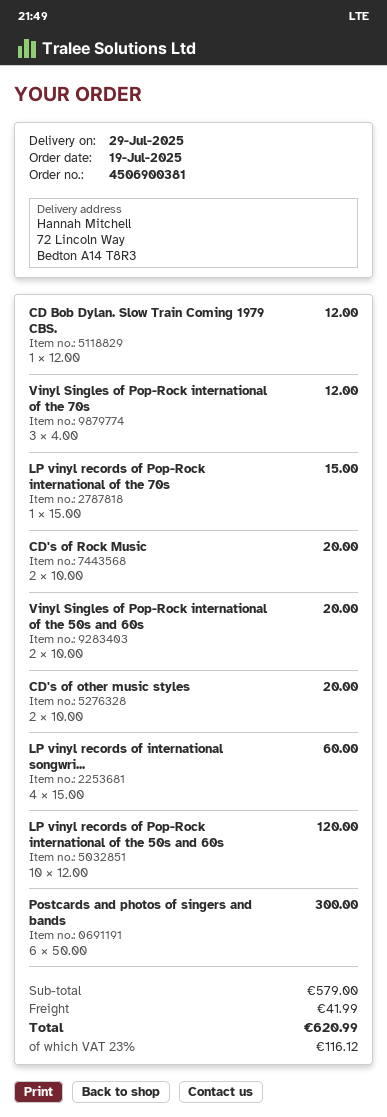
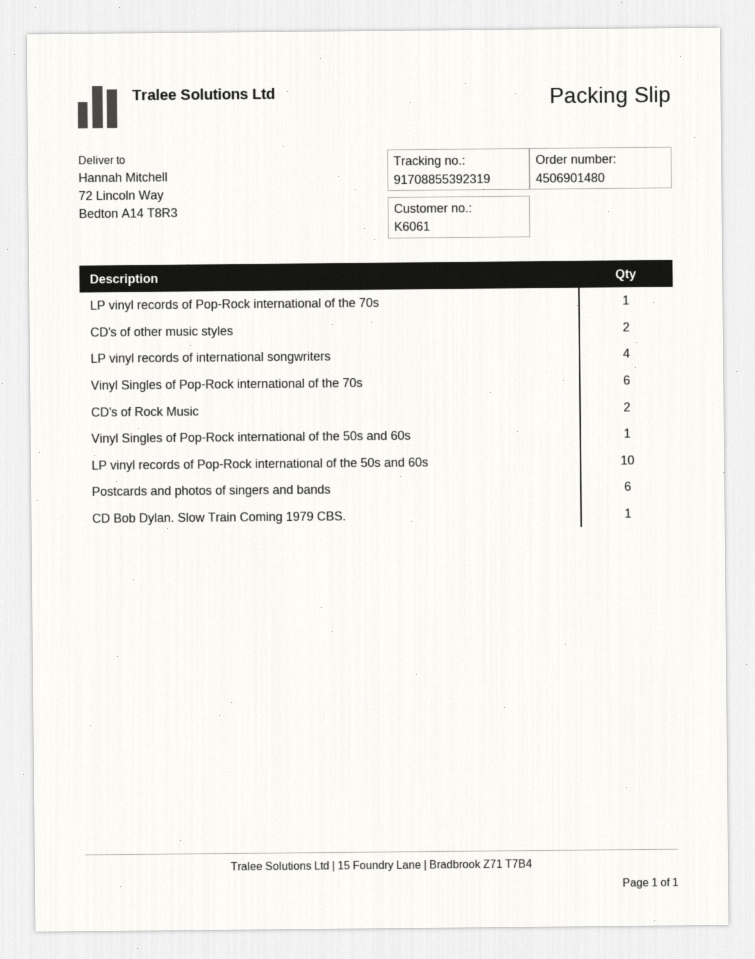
order number: 4506900381 -> 4506901480
Vinyl Singles of Pop-Rock international of the 70s: 3 -> 6
Vinyl Singles of Pop-Rock international of the 50s and 60s: 2 -> 1

